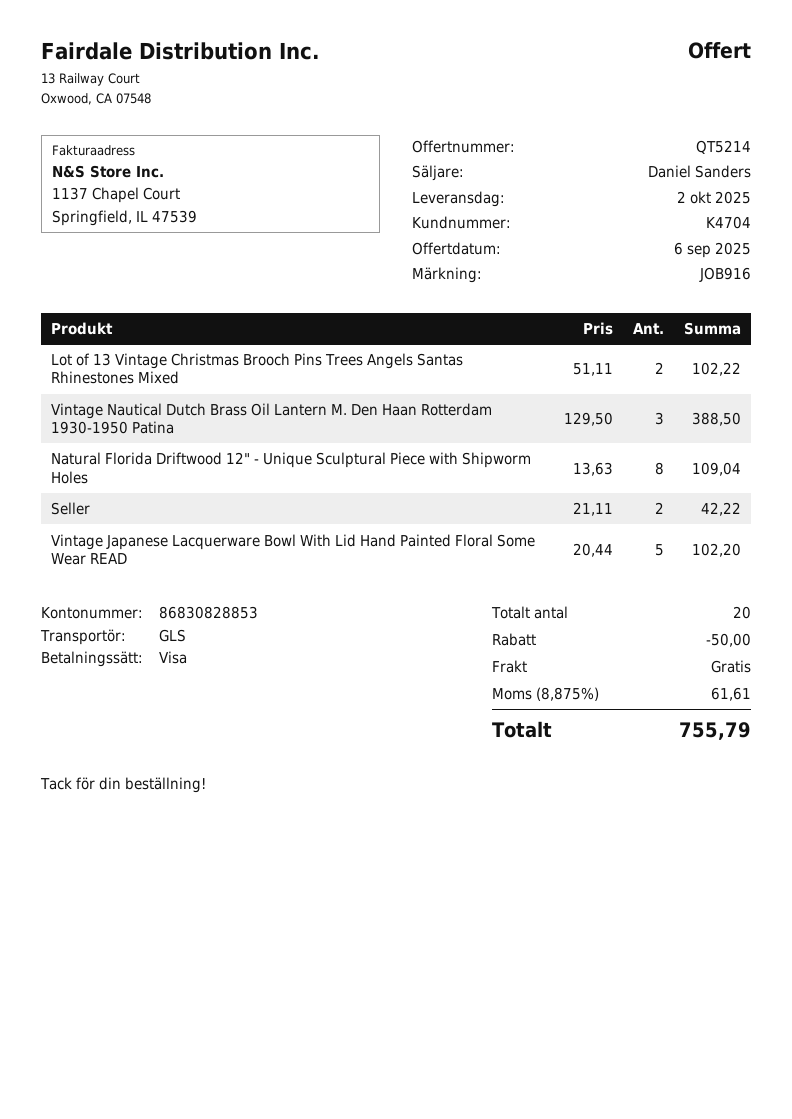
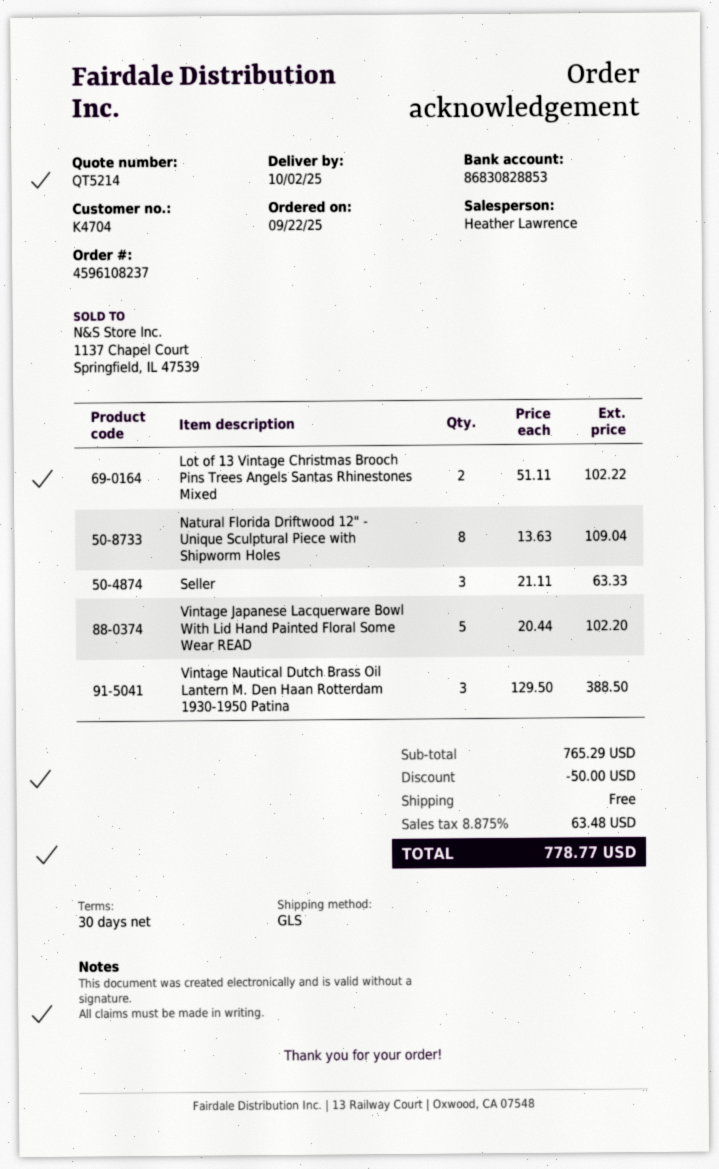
sales rep: Daniel Sanders -> Heather Lawrence
Seller: 2 x 21.11 = 42.22 -> 3 x 21.11 = 63.33
tax: 8.875% = 61.61 -> 8.875% = 63.48
total: 755.79 -> 778.77

